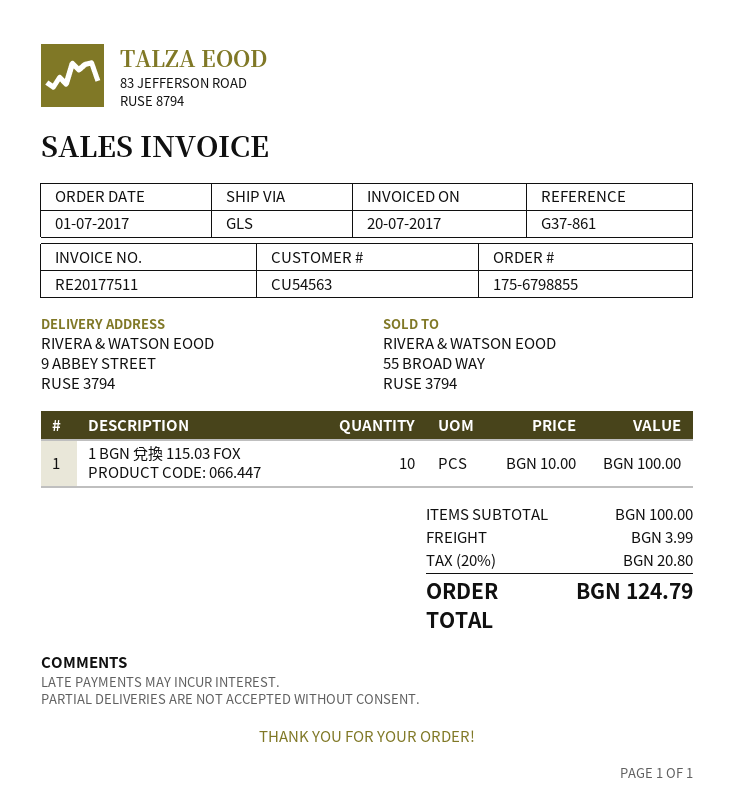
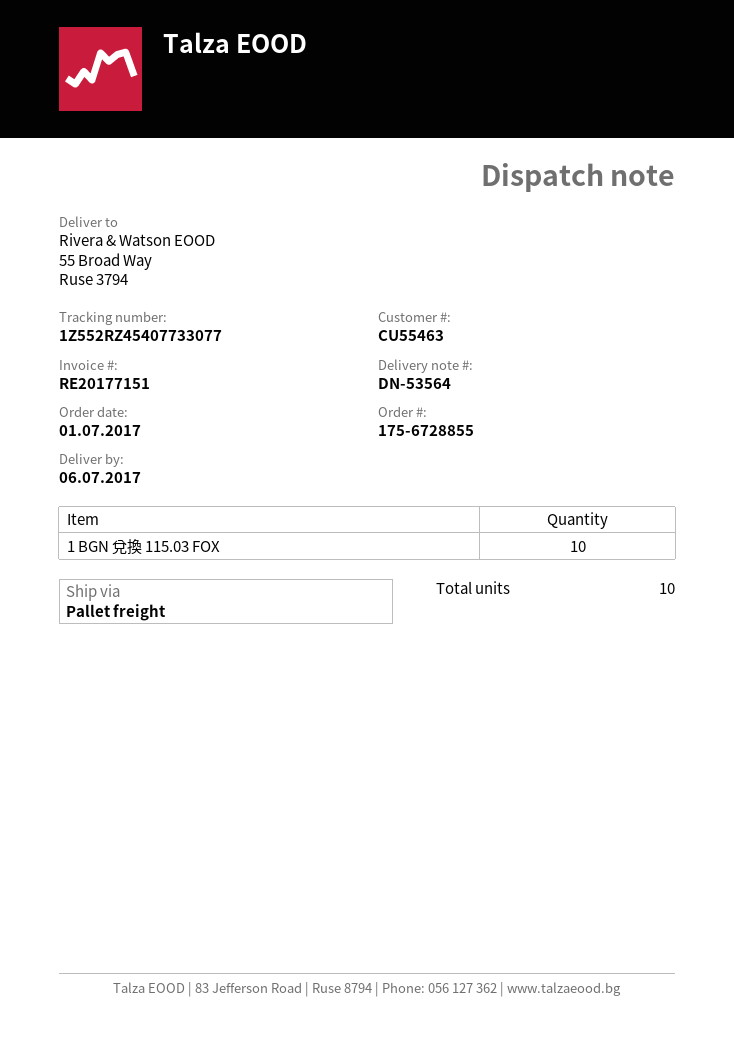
order number: 175-6798855 -> 175-6728855
invoice number: RE20177511 -> RE20177151
customer number: CU54563 -> CU55463
shipping method: GLS -> pallet freight
ship to: 9 ABBEY STREET, RUSE 3794 -> 55 Broad Way, Ruse 3794

